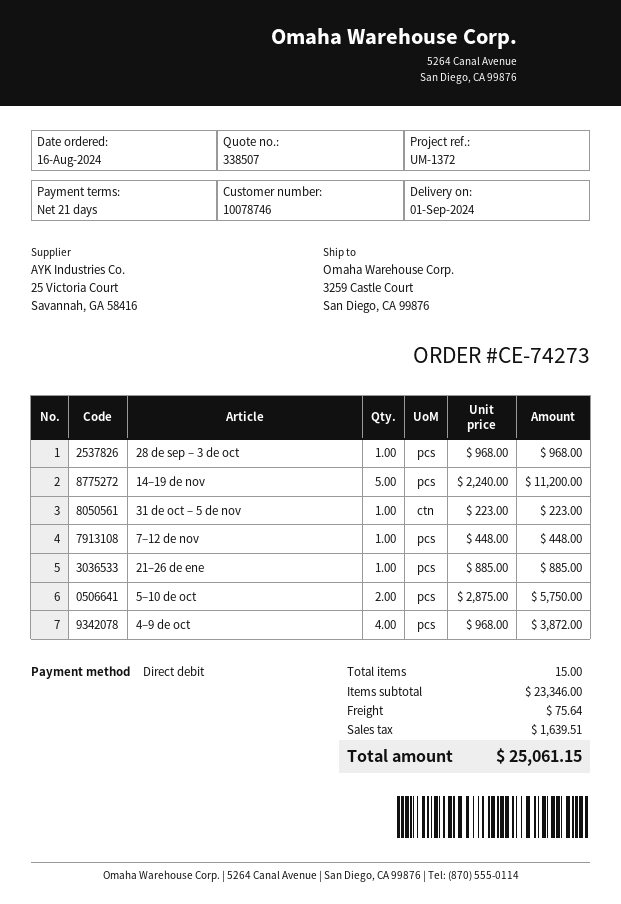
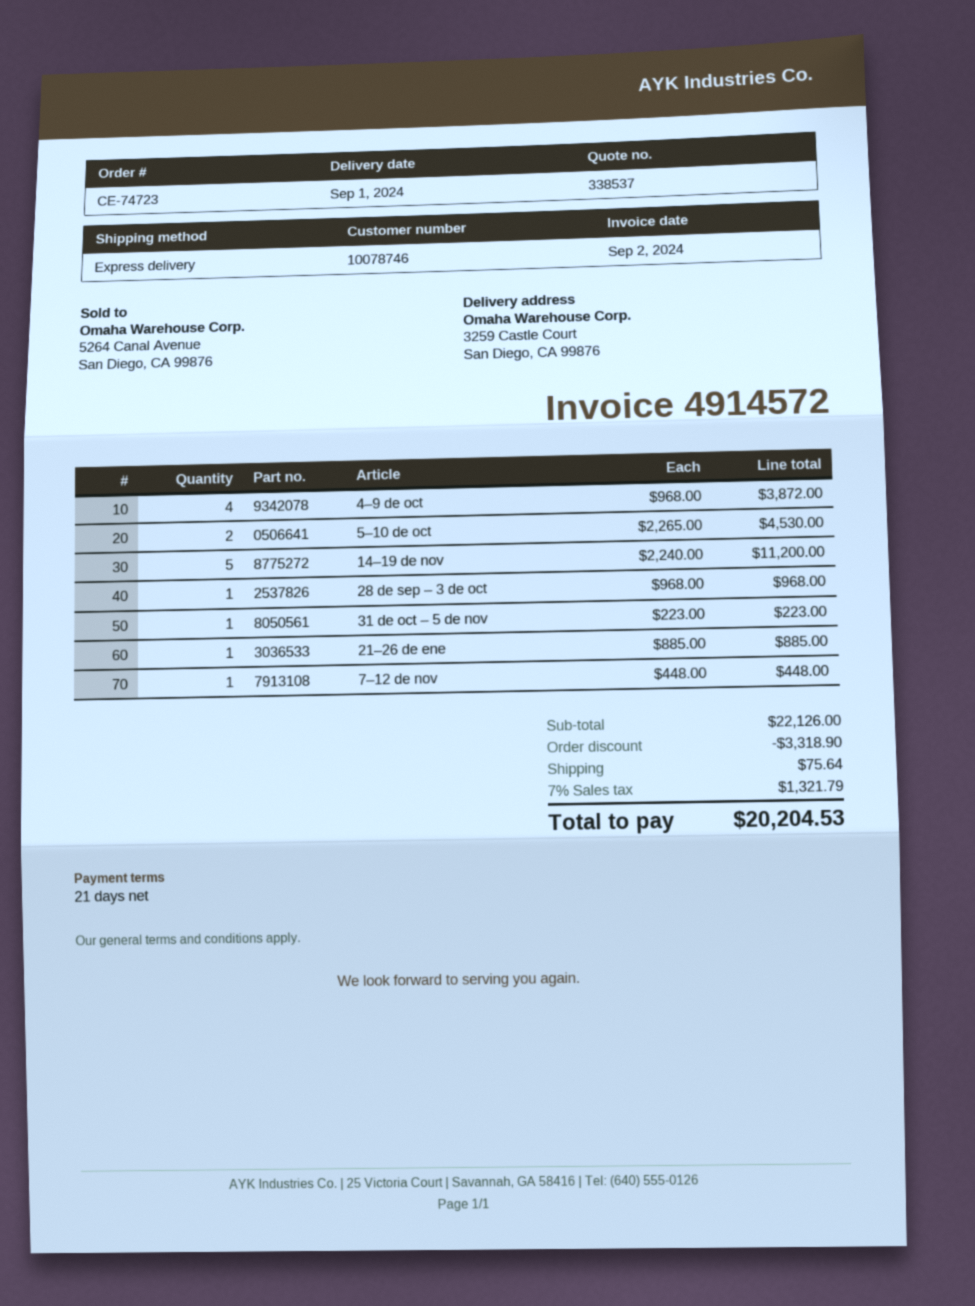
quote number: 338507 -> 338537
order number: CE-74273 -> CE-74723
5–10 de oct: 2 x 2875.00 = 5750.00 -> 2 x 2265.00 = 4530.00
subtotal: 23346.00 -> 22126.00
discount: none -> 3318.90
tax: 1639.51 -> 1321.79
total: 25061.15 -> 20204.53

